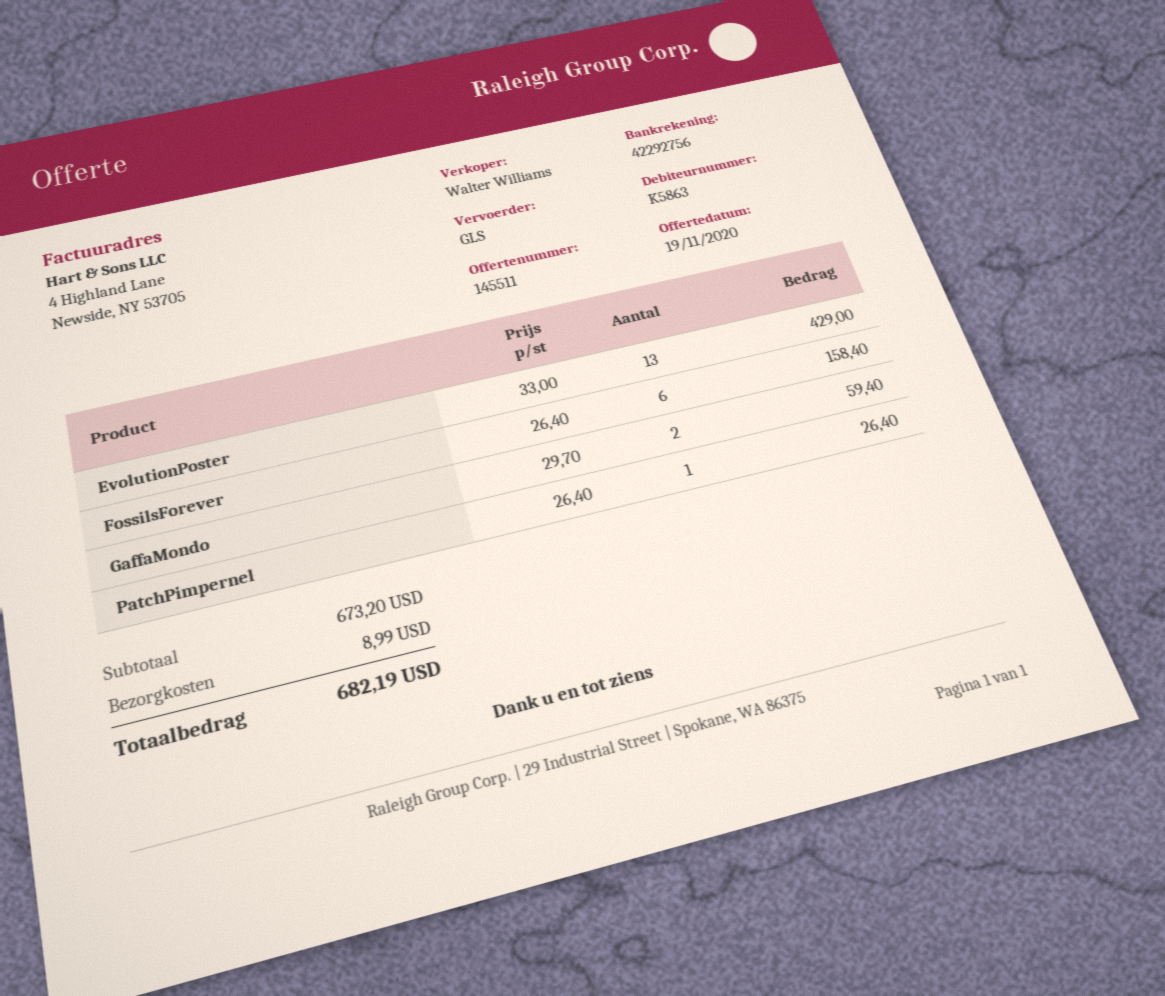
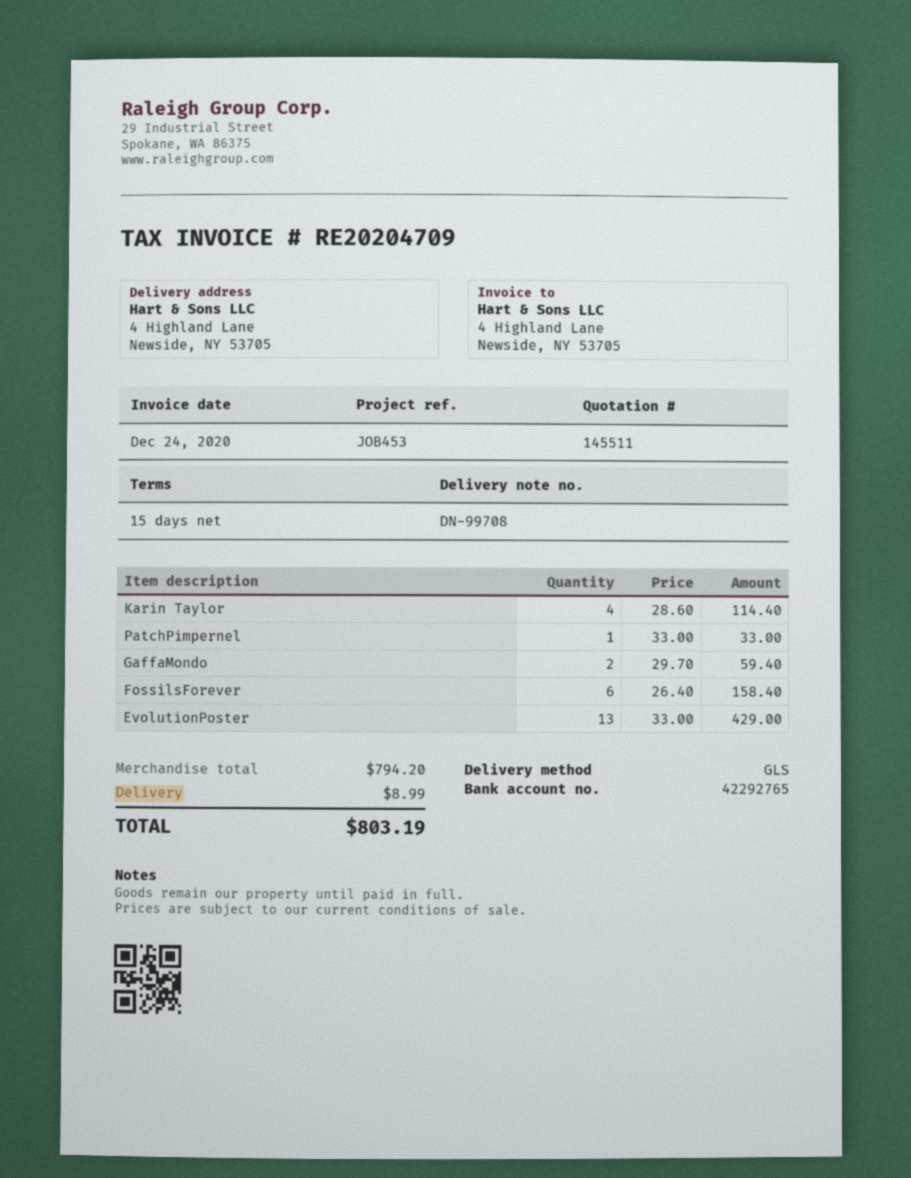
bank account: 42292756 -> 42292765
PatchPimpernel: 1 x 26.40 = 26.40 -> 1 x 33.00 = 33.00
Karin Taylor: none -> 4 x 28.60 = 114.40
subtotal: 673.20 -> 794.20
total: 682.19 -> 803.19

